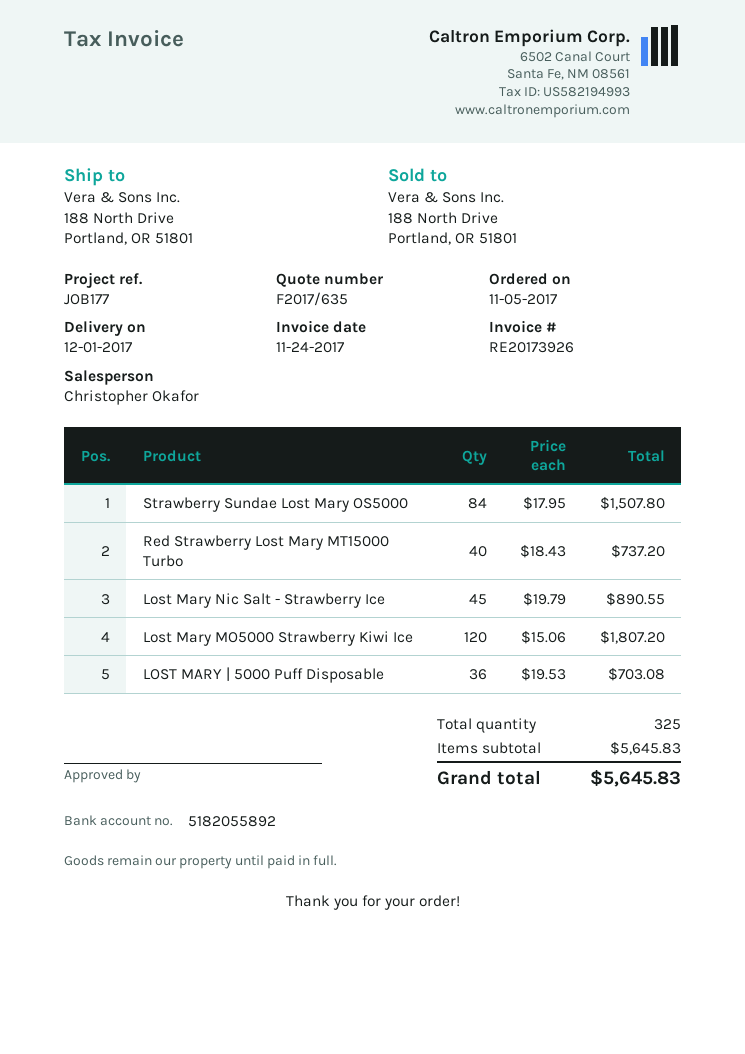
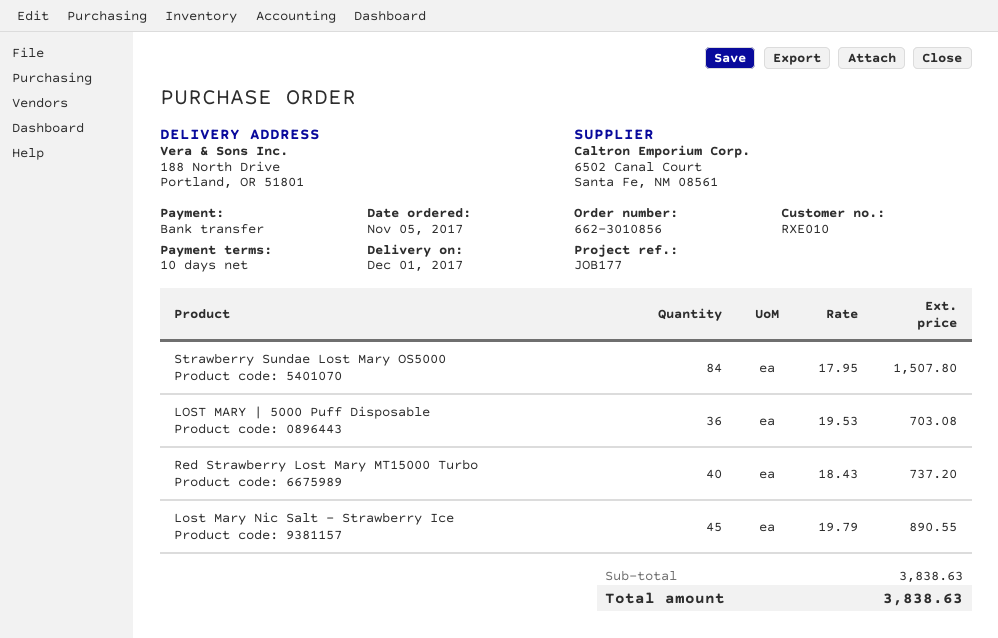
Lost Mary MO5000 Strawberry Kiwi Ice: 120 x 15.06 = 1807.20 -> none
subtotal: 5645.83 -> 3838.63
total: 5645.83 -> 3838.63

